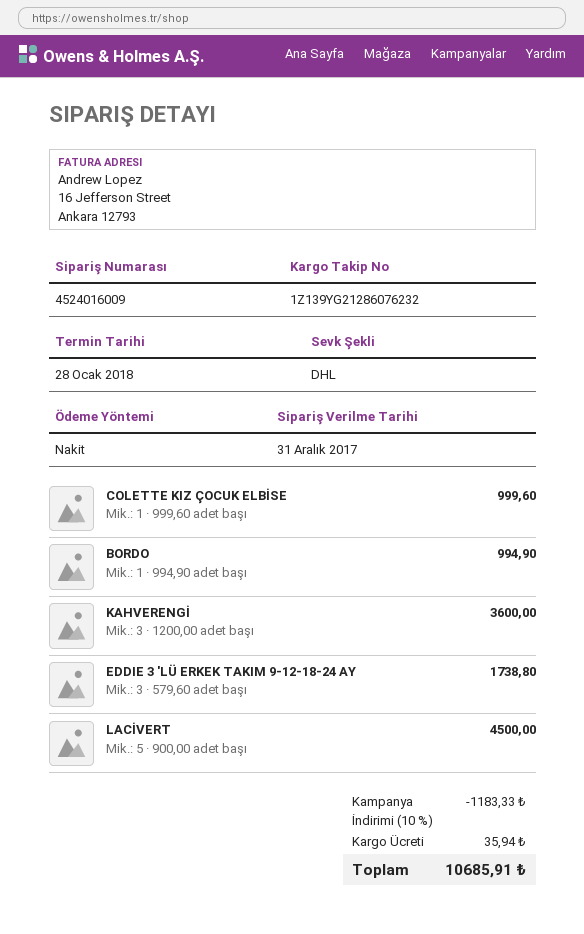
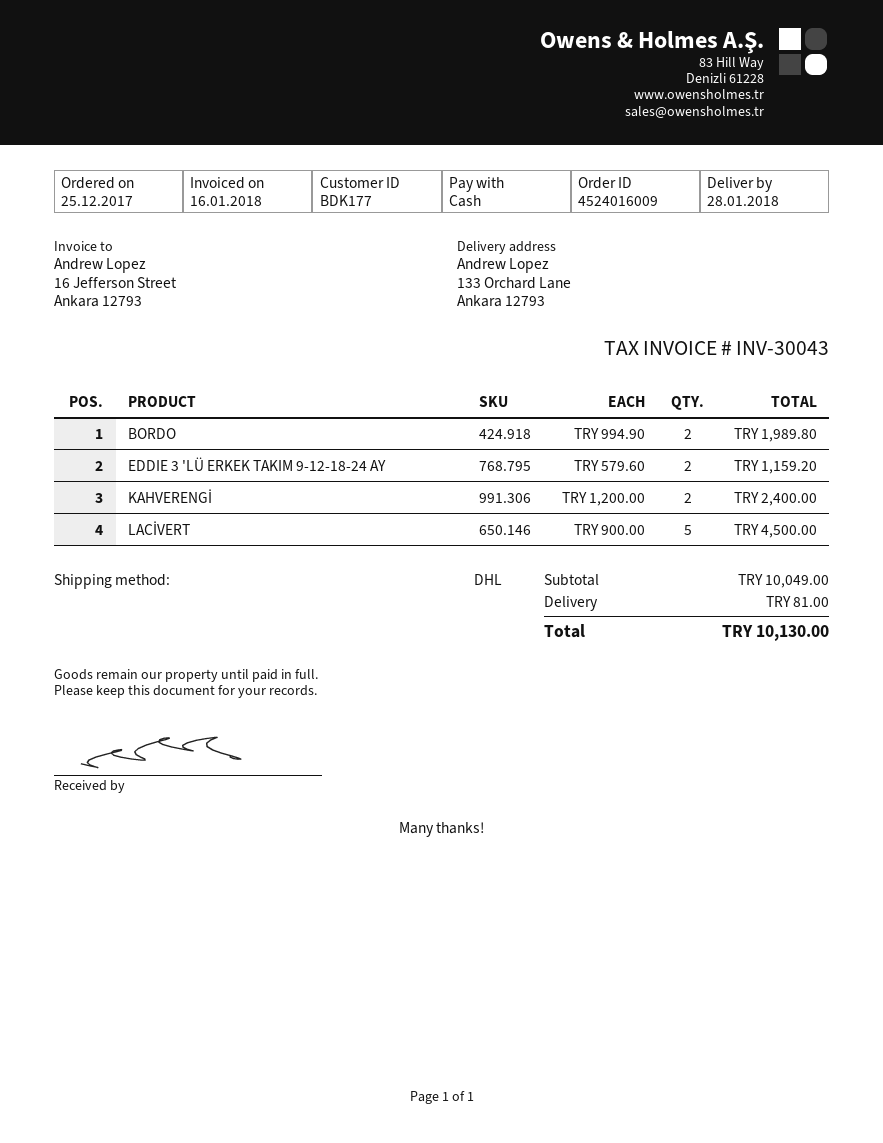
order date: 2017-12-31 -> 2017-12-25
COLETTE KIZ ÇOCUK ELBİSE: 1 x 999.60 = 999.60 -> none
BORDO: 1 x 994.90 = 994.90 -> 2 x 994.90 = 1989.80
KAHVERENGİ: 3 x 1200.00 = 3600.00 -> 2 x 1200.00 = 2400.00
EDDIE 3 'LÜ ERKEK TAKIM 9-12-18-24 AY: 3 x 579.60 = 1738.80 -> 2 x 579.60 = 1159.20
discount: 10% = 1183.33 -> none
shipping: 35.94 -> 81.00
total: 10685.91 -> 10130.00

